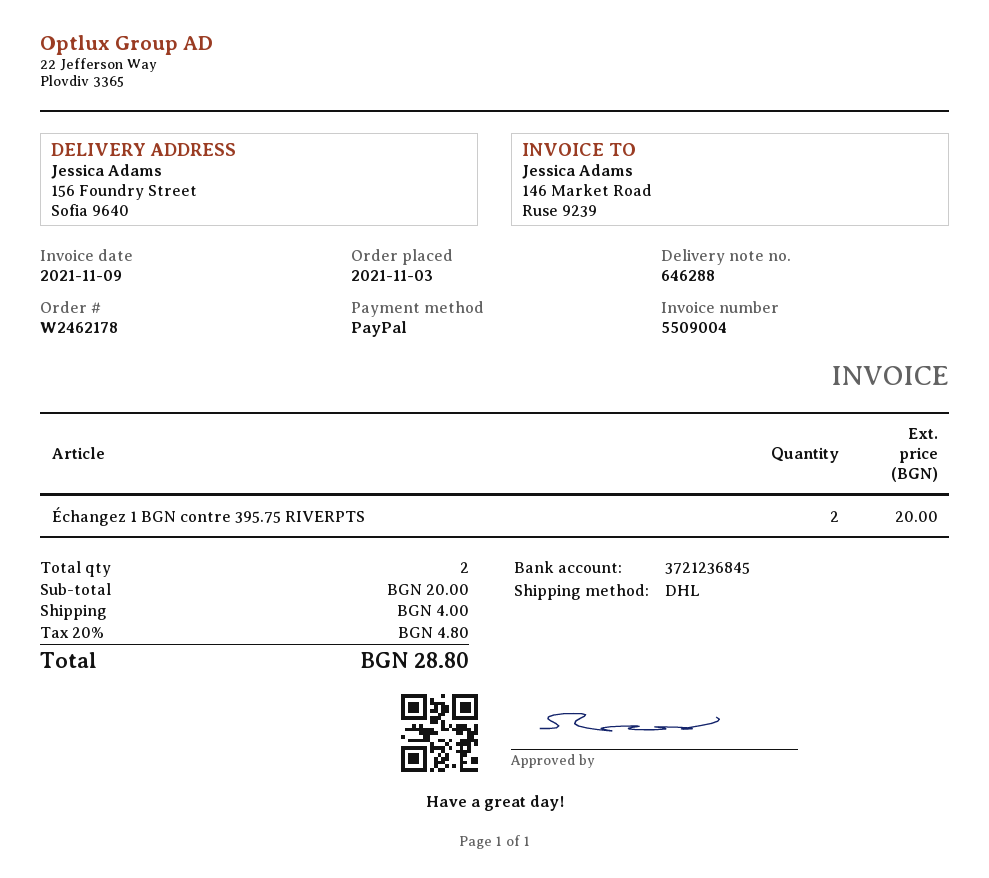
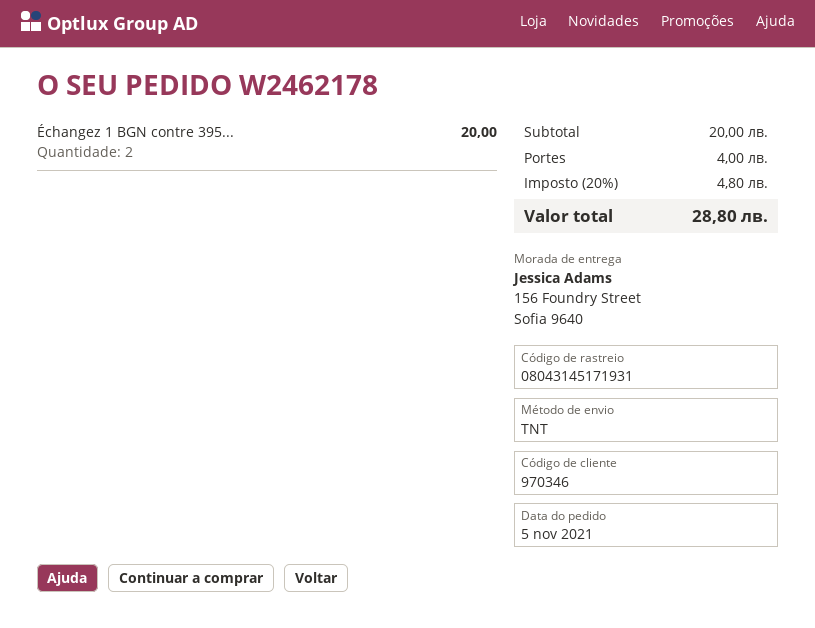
order date: 2021-11-03 -> 2021-11-05
shipping method: DHL -> TNT

